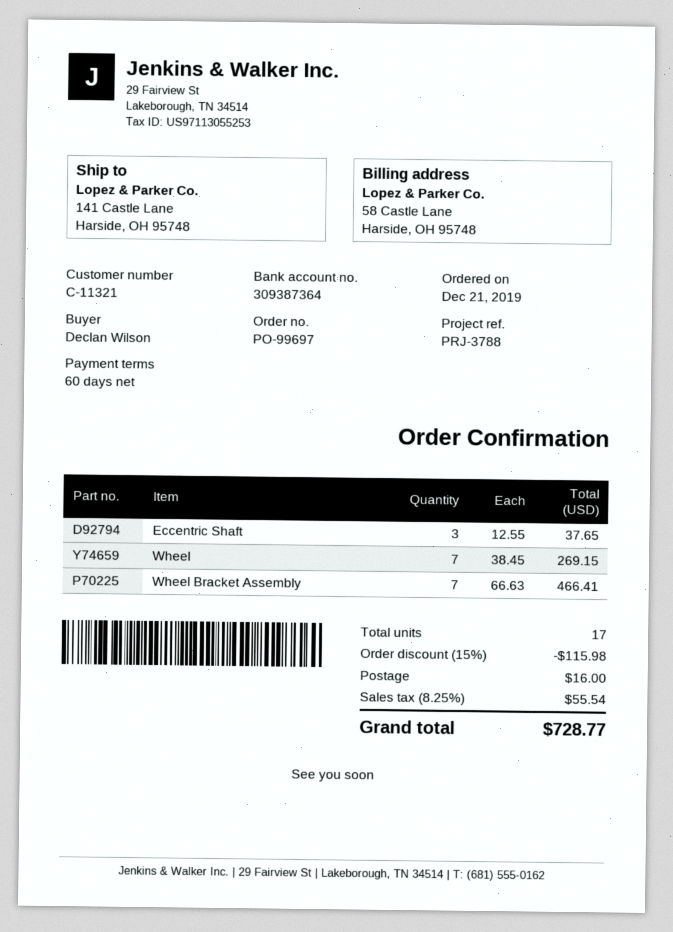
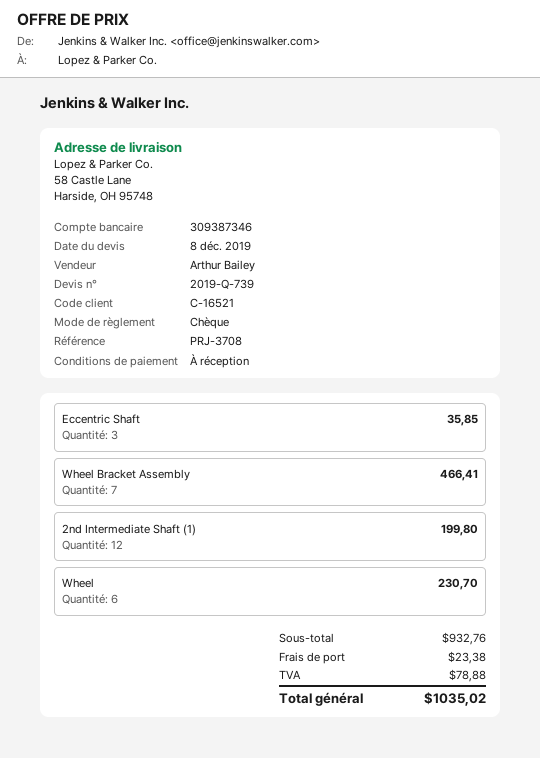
payment terms: 60 days -> on receipt
customer number: C-11321 -> C-16521
reference: PRJ-3788 -> PRJ-3708
bank account: 309387364 -> 309387346
ship to: 141 Castle Lane, Harside, OH 95748 -> 58 Castle Lane, Harside, OH 95748
Eccentric Shaft: 3 for 37.65 -> 3 for 35.85
Wheel: 7 for 269.15 -> 6 for 230.70
2nd Intermediate Shaft (1): none -> 12 for 199.80
discount: 15% = 115.98 -> none
shipping: 16.00 -> 23.38
tax: 55.54 -> 78.88
total: 728.77 -> 1035.02

